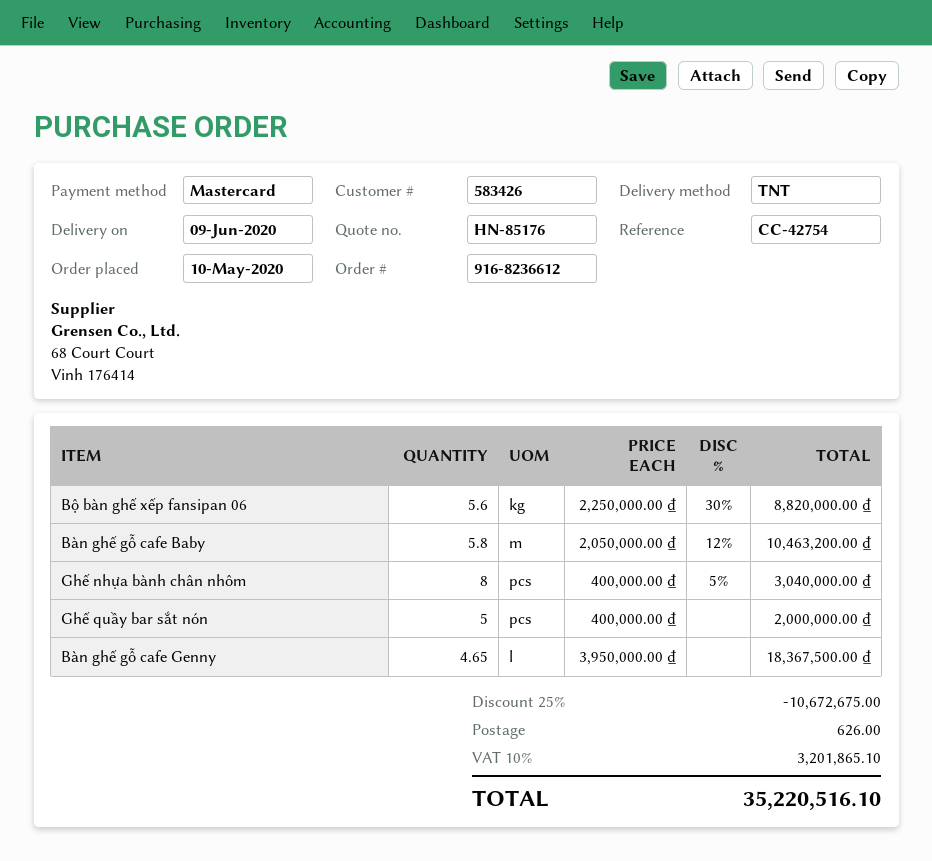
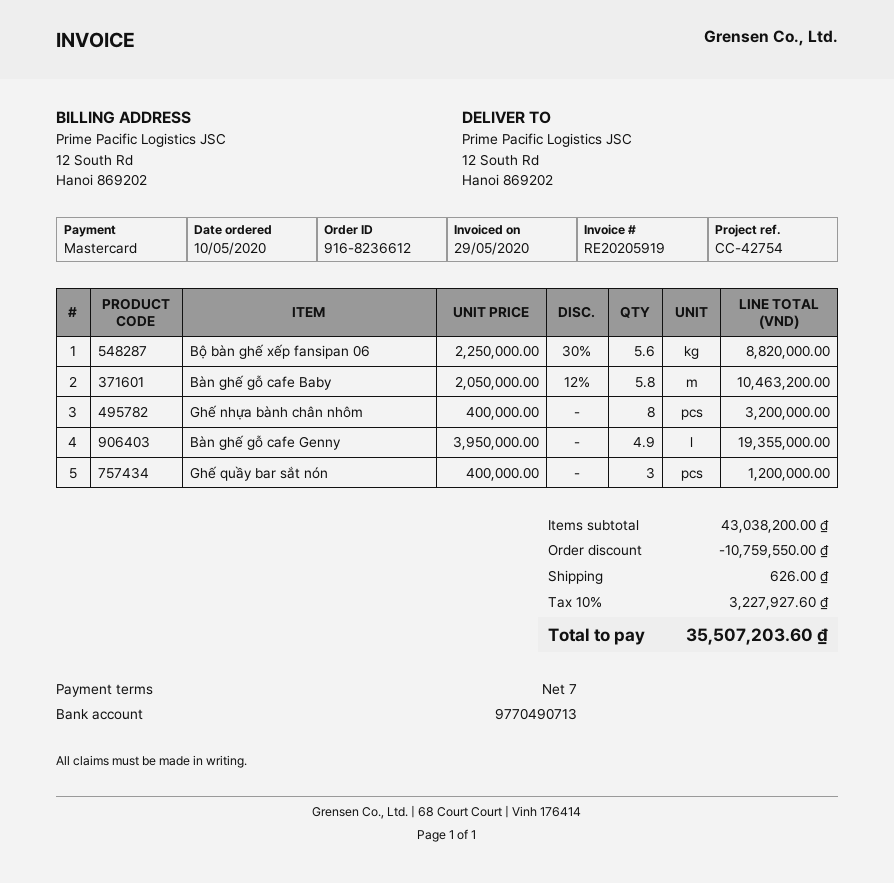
Ghế nhựa bành chân nhôm: 8 x 400000.00 - 5% = 3040000.00 -> 8 x 400000.00 = 3200000.00
Ghế quầy bar sắt nón: 5 x 400000.00 = 2000000.00 -> 3 x 400000.00 = 1200000.00
Bàn ghế gỗ cafe Genny: 4.65 x 3950000.00 = 18367500.00 -> 4.9 x 3950000.00 = 19355000.00
discount: 10672675.00 -> 10759550.00
tax: 10% = 3201865.10 -> 10% = 3227927.60
total: 35220516.10 -> 35507203.60

